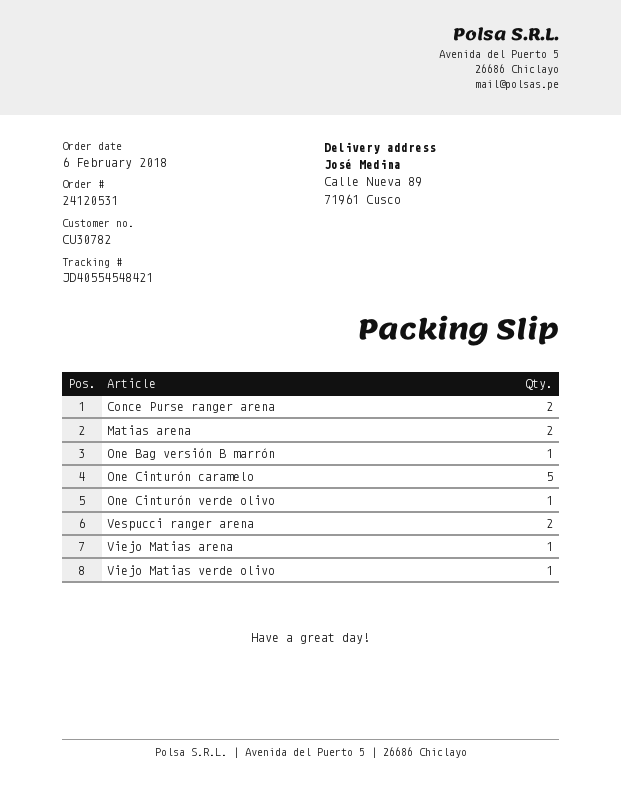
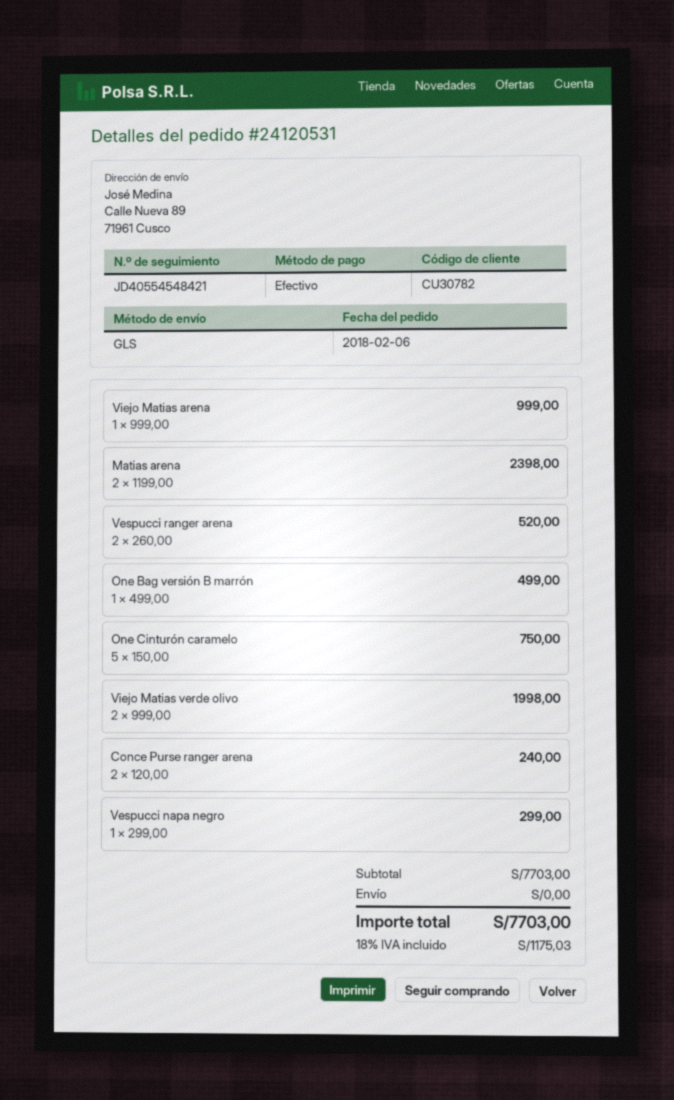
One Cinturón verde olivo: 1 -> none
Viejo Matias verde olivo: 1 -> 2
Vespucci napa negro: none -> 1

